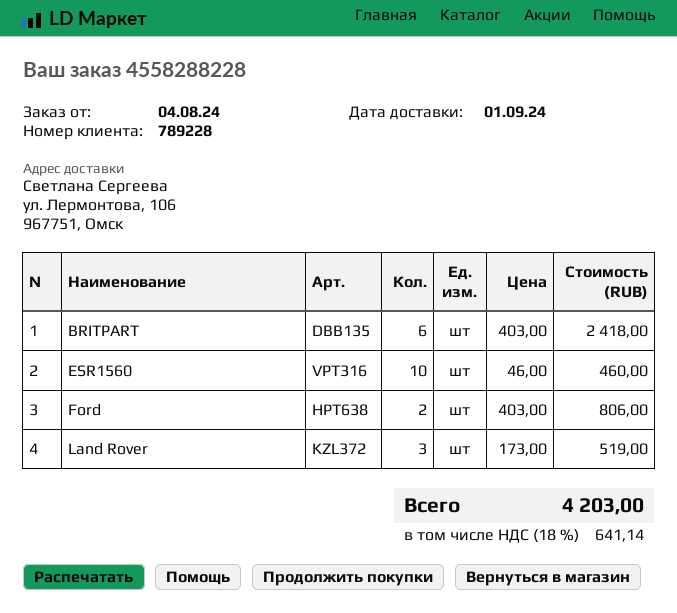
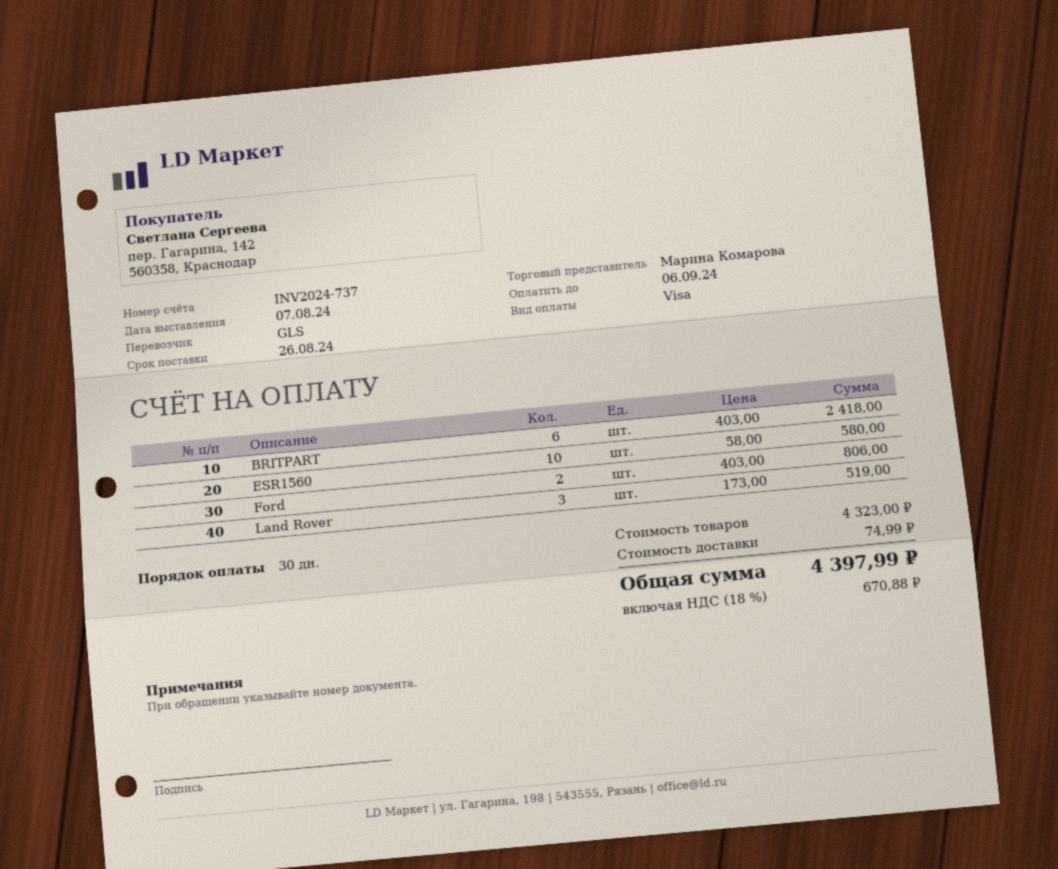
delivery date: 2024-09-01 -> 2024-08-26
ESR1560: 10 x 46.00 = 460.00 -> 10 x 58.00 = 580.00
shipping: none -> 74.99
tax: 18% = 641.14 -> 18% = 670.88
total: 4203.00 -> 4397.99

